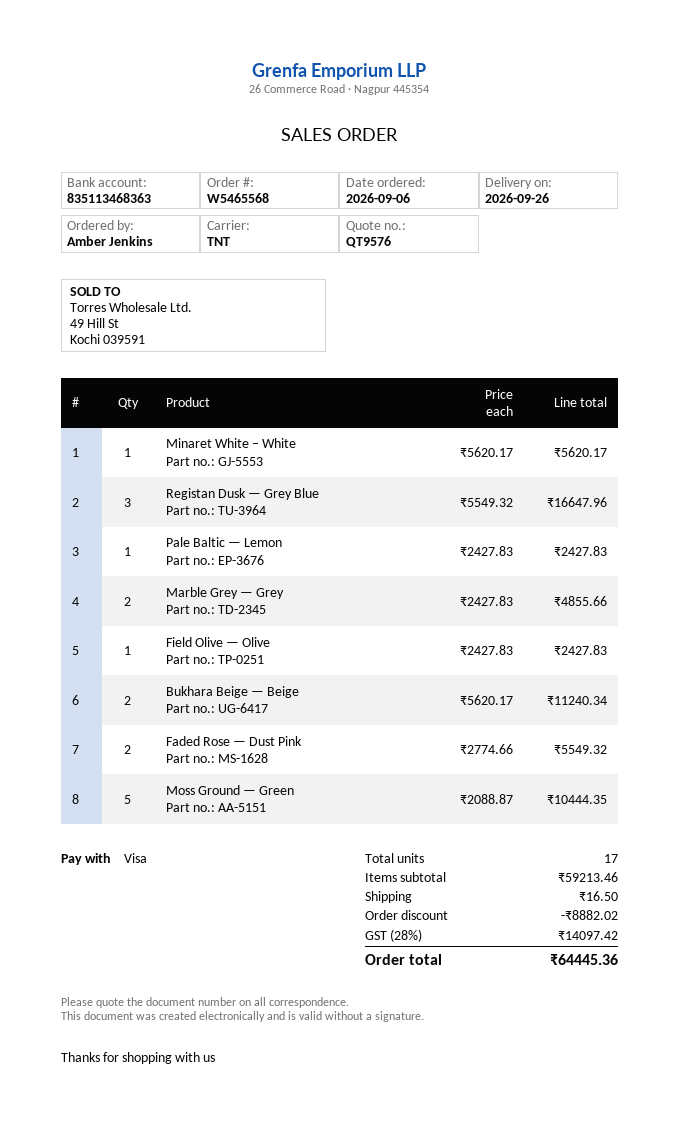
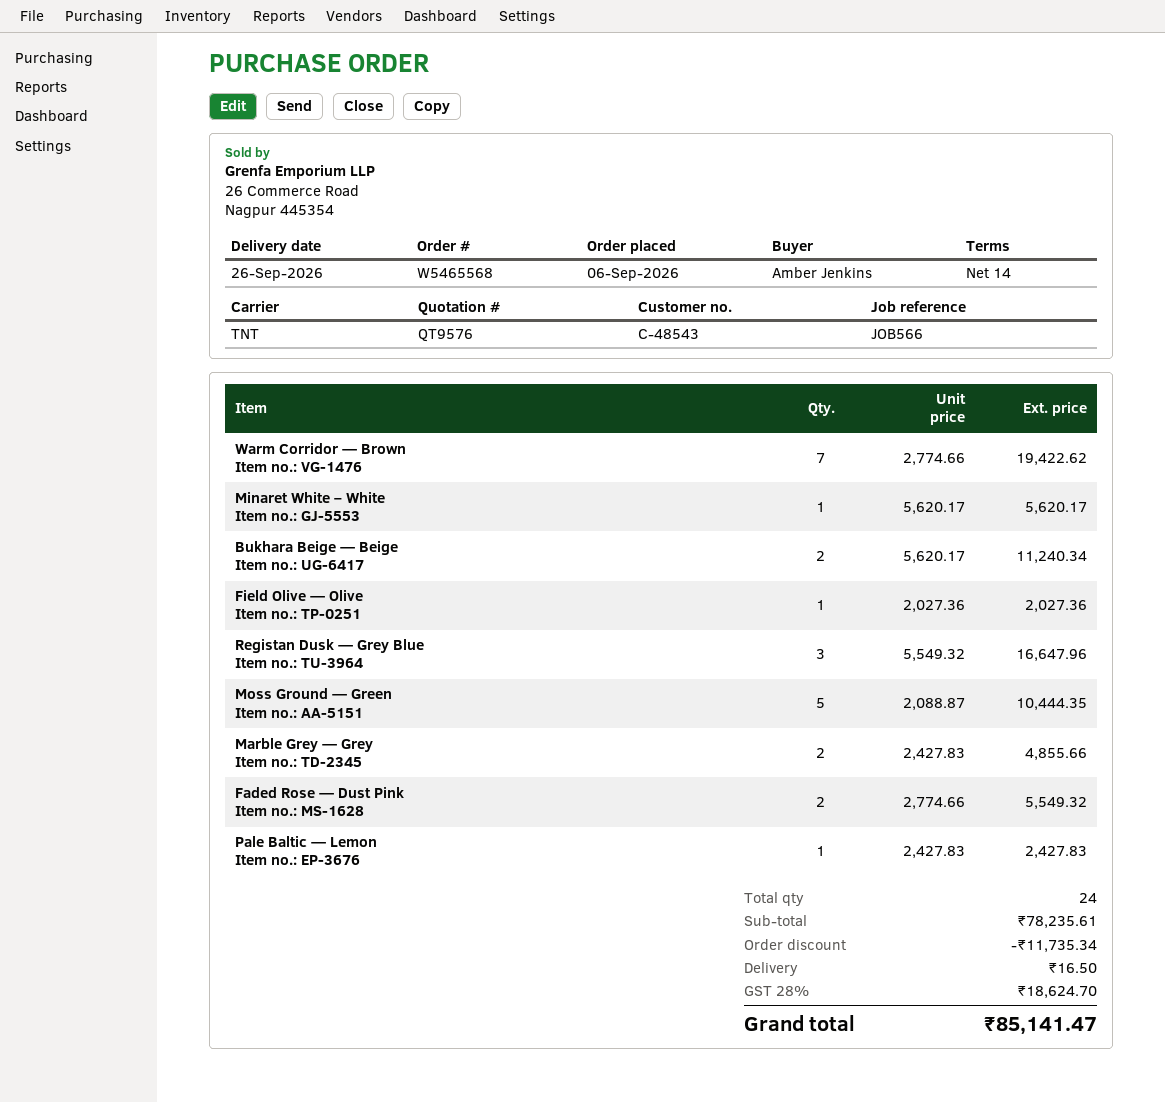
Field Olive — Olive: 1 x 2427.83 = 2427.83 -> 1 x 2027.36 = 2027.36
Warm Corridor — Brown: none -> 7 x 2774.66 = 19422.62
total quantity: 17 -> 24
subtotal: 59213.46 -> 78235.61
discount: 8882.02 -> 11735.34
tax: 28% = 14097.42 -> 28% = 18624.70
total: 64445.36 -> 85141.47

